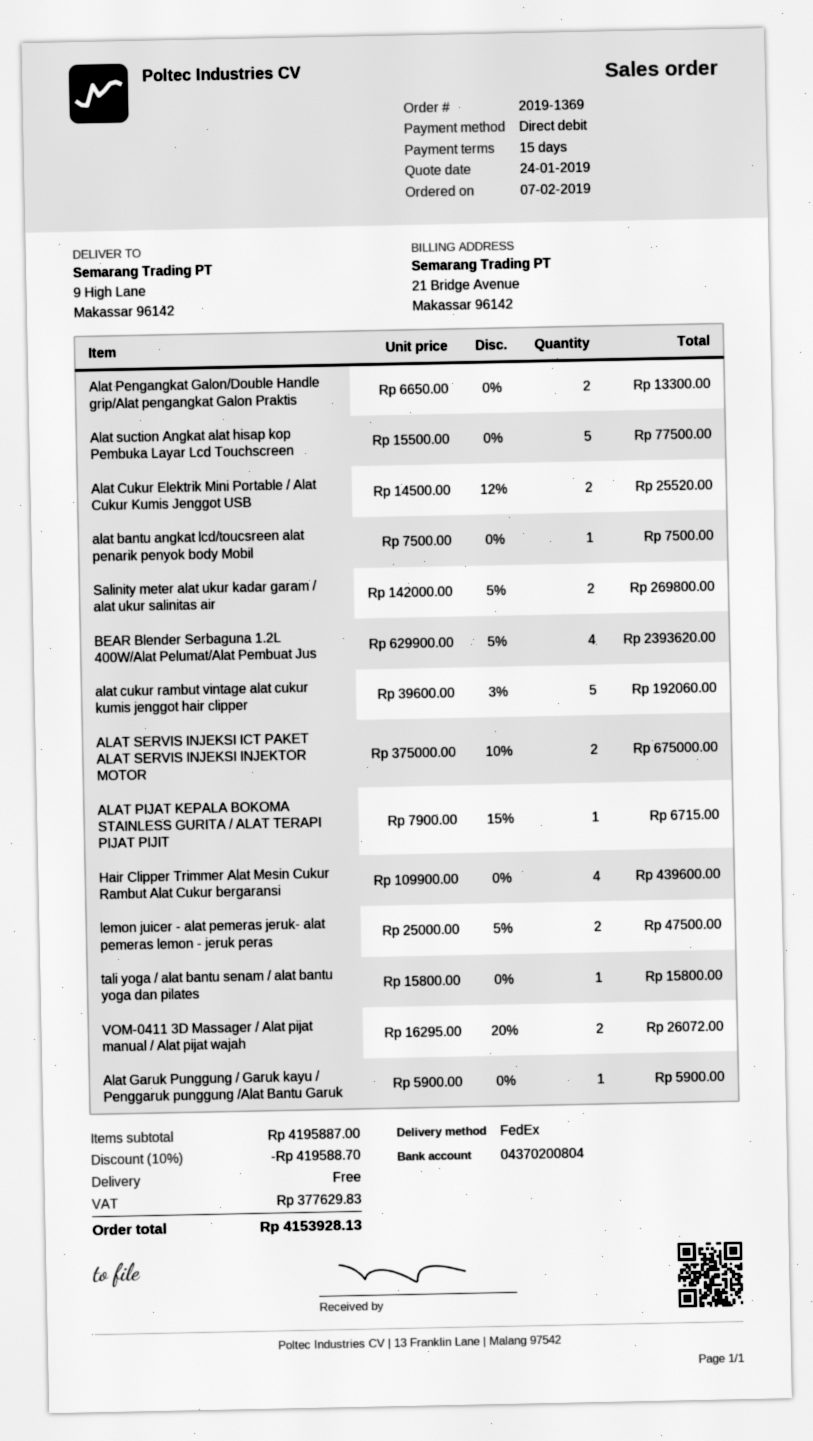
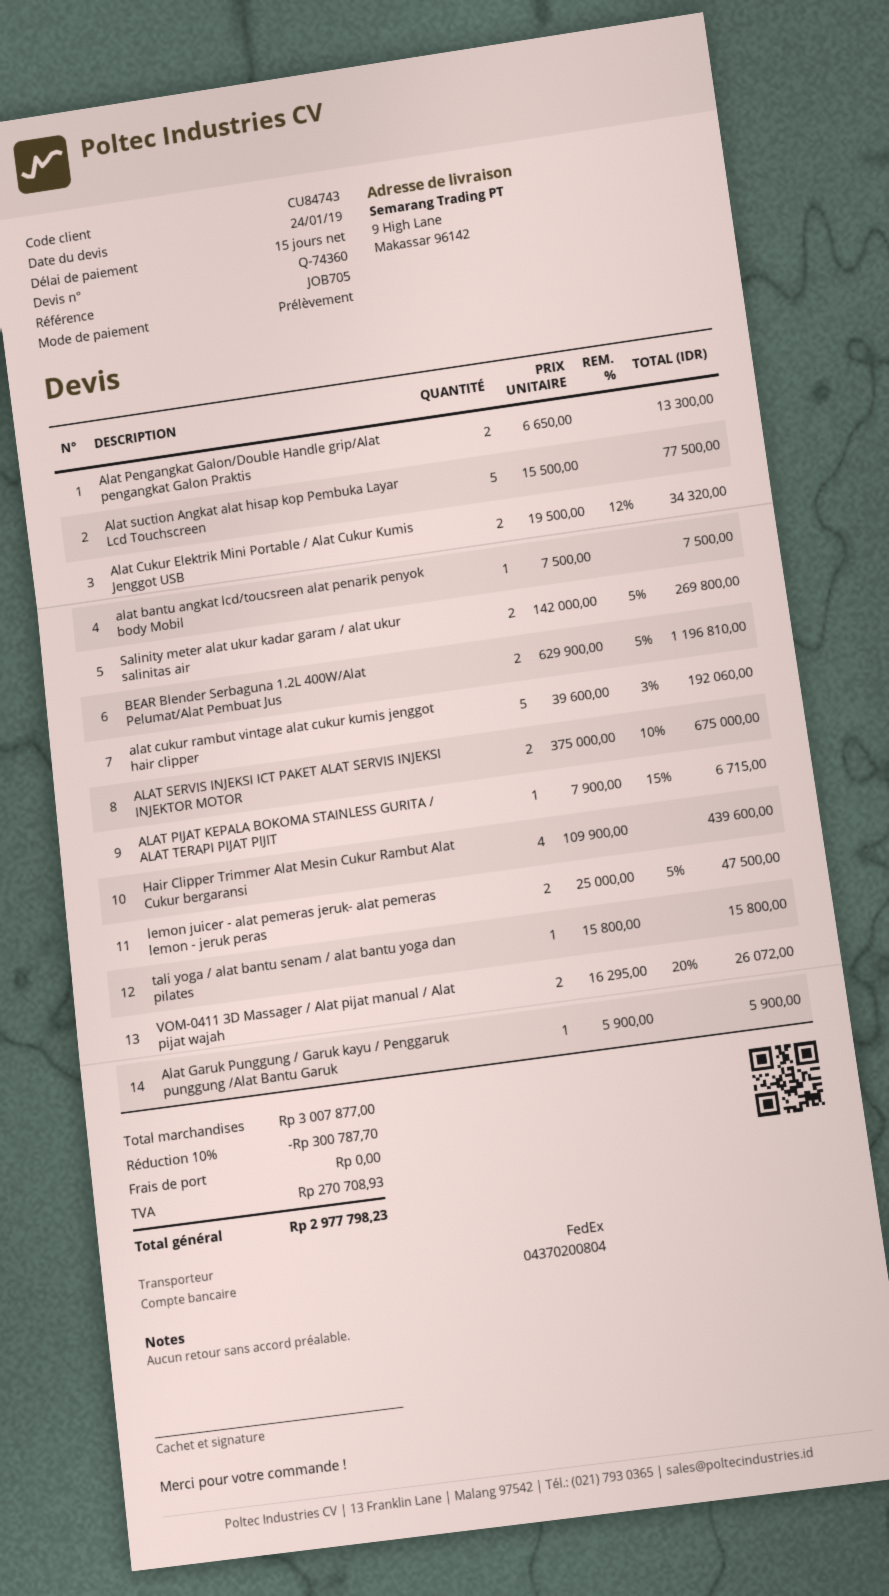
Alat Cukur Elektrik Mini Portable / Alat Cukur Kumis Jenggot USB: 2 x 14500.00 - 12% = 25520.00 -> 2 x 19500.00 - 12% = 34320.00
BEAR Blender Serbaguna 1.2L 400W/Alat Pelumat/Alat Pembuat Jus: 4 x 629900.00 - 5% = 2393620.00 -> 2 x 629900.00 - 5% = 1196810.00
subtotal: 4195887.00 -> 3007877.00
discount: 10% = 419588.70 -> 10% = 300787.70
tax: 377629.83 -> 270708.93
total: 4153928.13 -> 2977798.23

